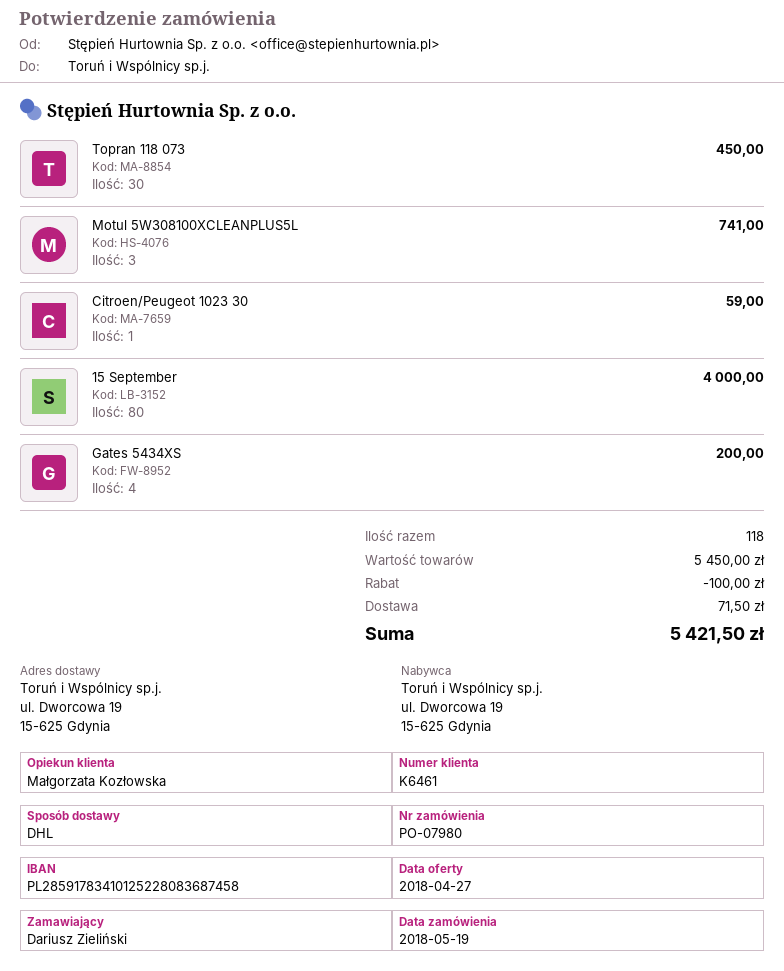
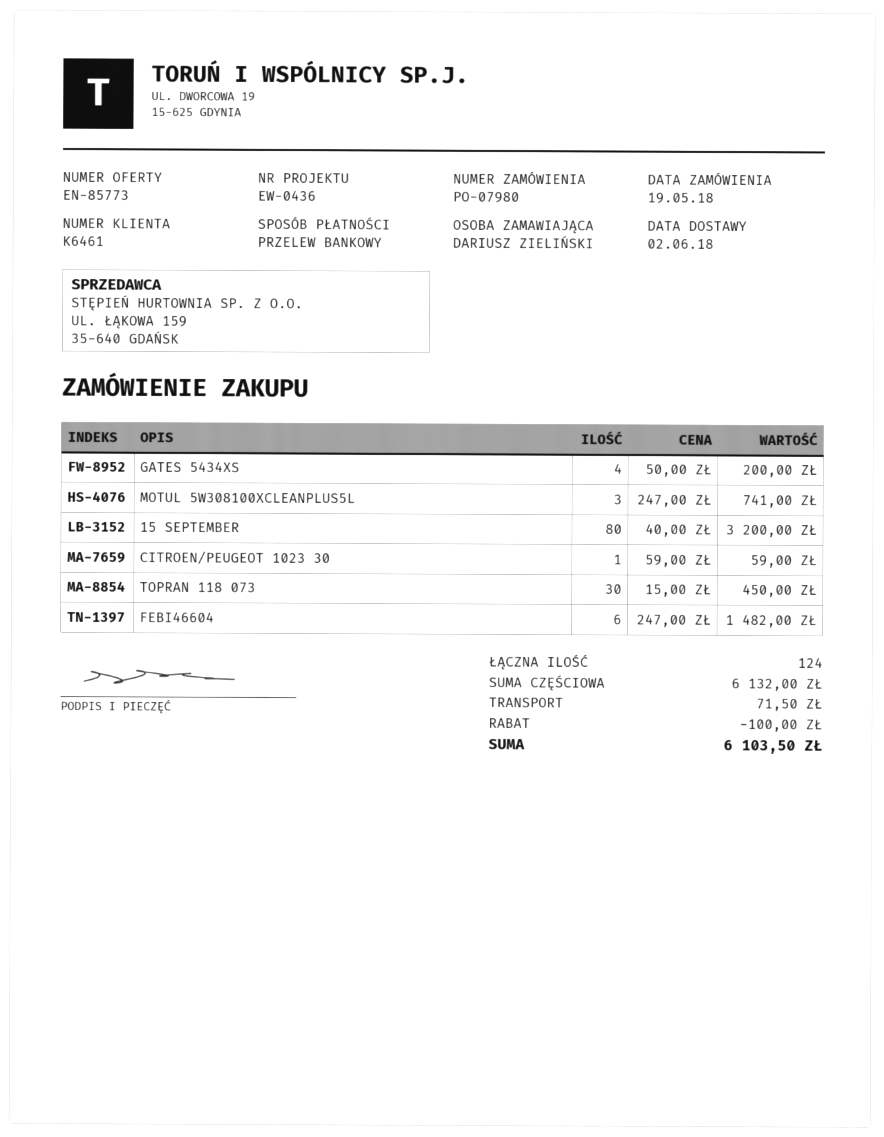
15 September: 80 for 4000.00 -> 80 for 3200.00
FEBI46604: none -> 6 for 1482.00
total quantity: 118 -> 124
subtotal: 5450.00 -> 6132.00
total: 5421.50 -> 6103.50

